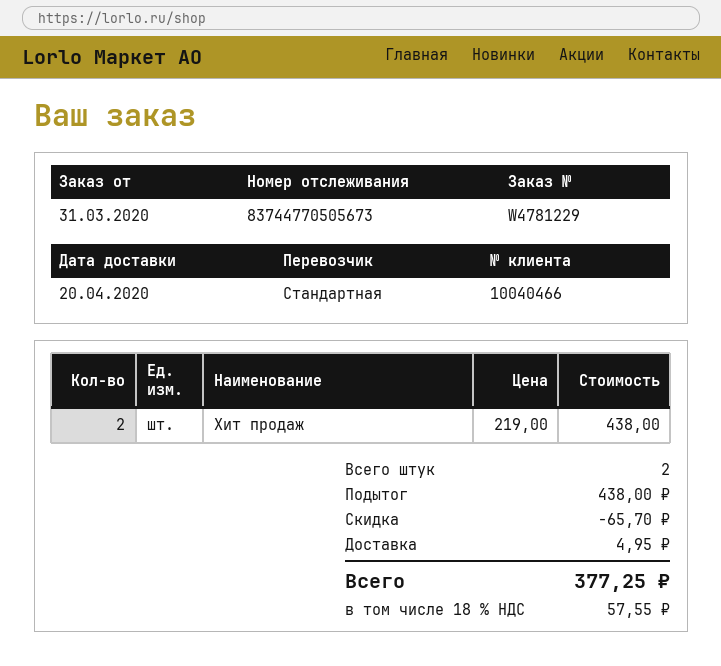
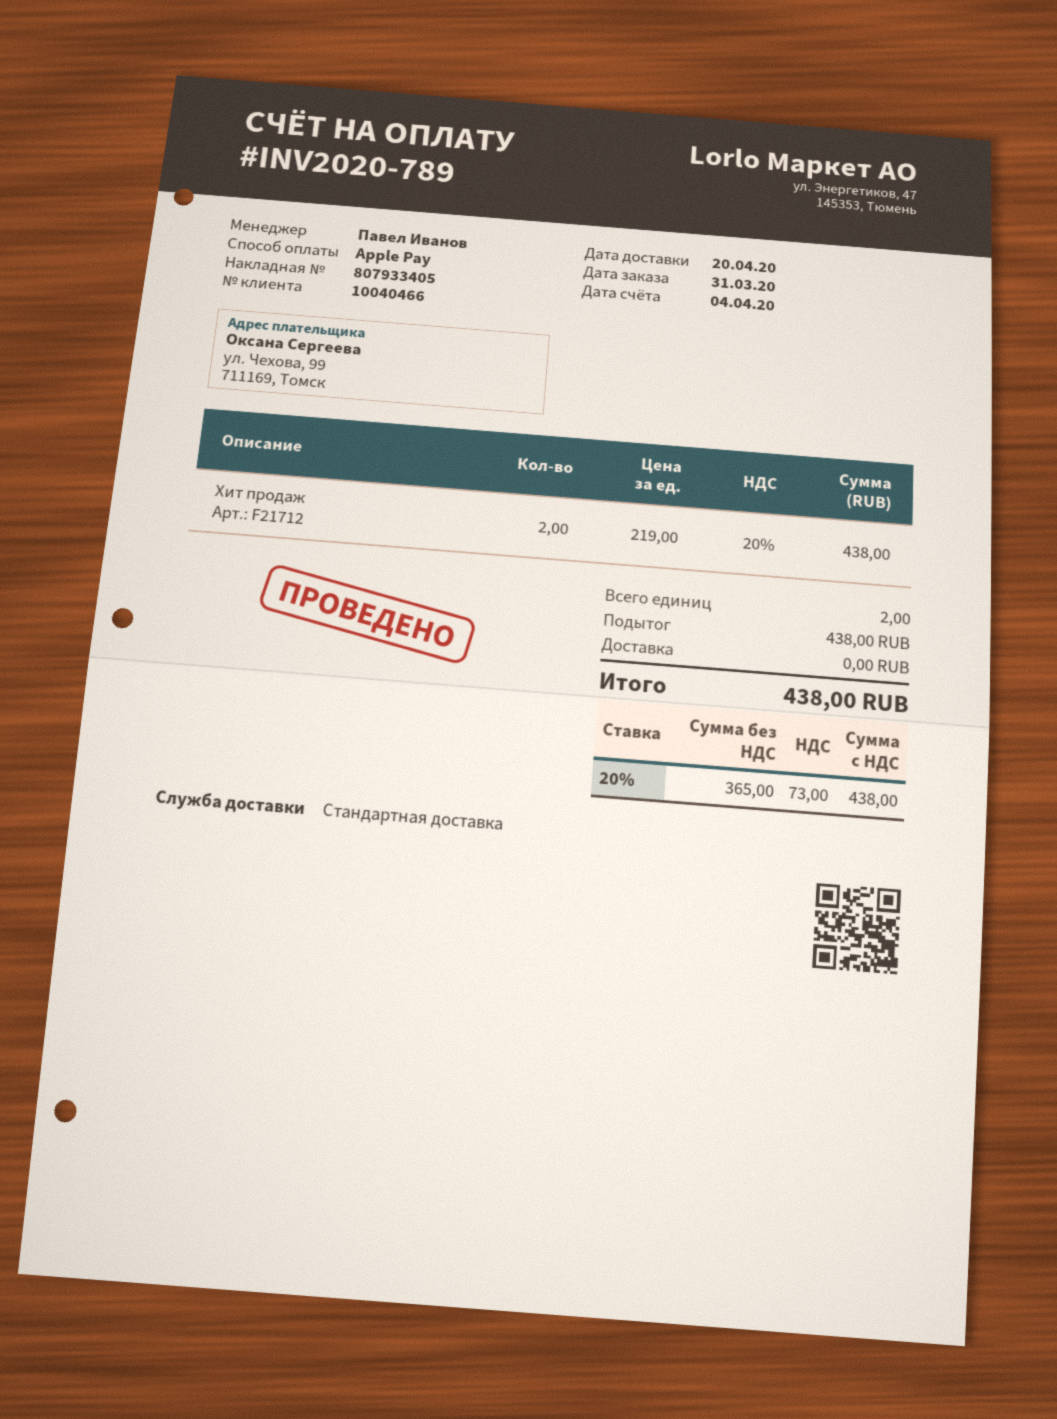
discount: 65.70 -> none
shipping: 4.95 -> 0.00
tax: 18% = 57.55 -> 20% = 73.00
total: 377.25 -> 438.00

